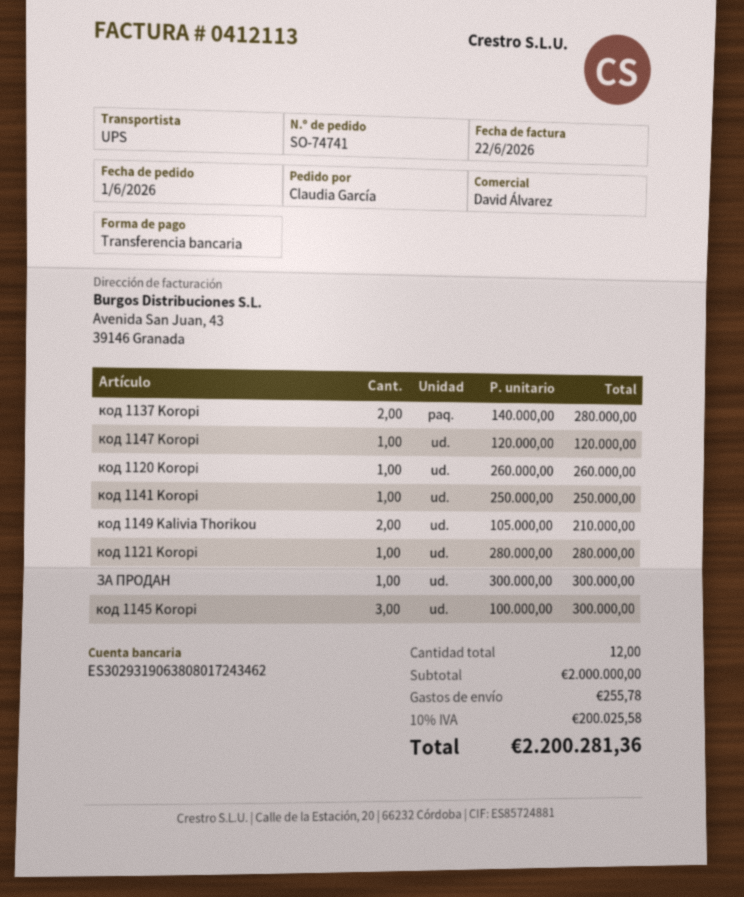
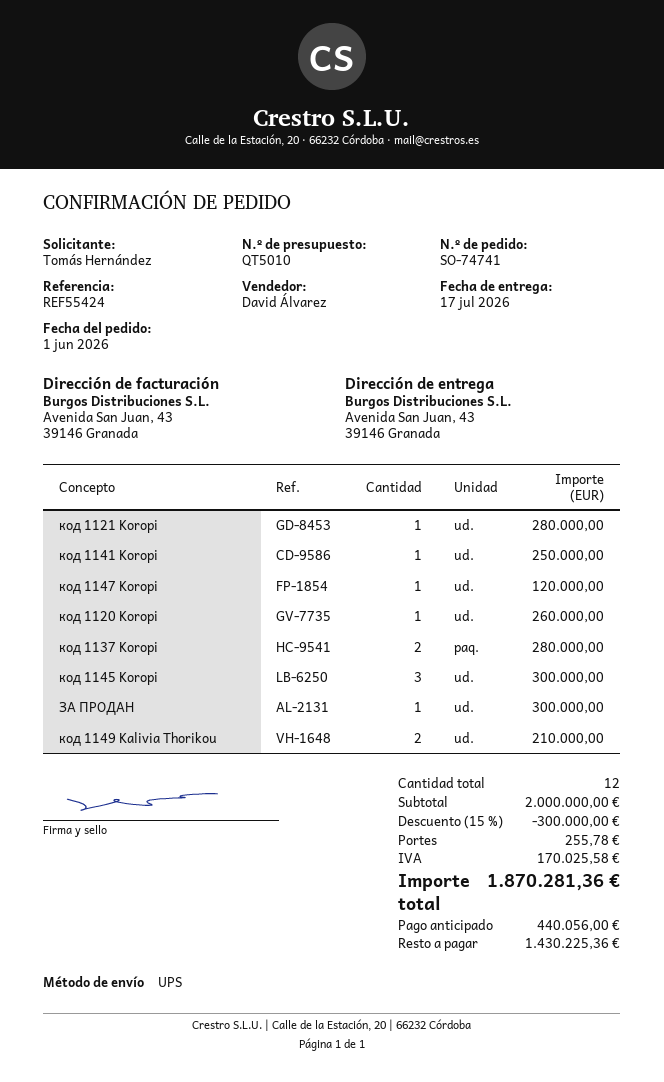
ordered by: Claudia García -> Tomás Hernández
discount: none -> 15% = 300000.00
tax: 200025.58 -> 170025.58
total: 2200281.36 -> 1870281.36

